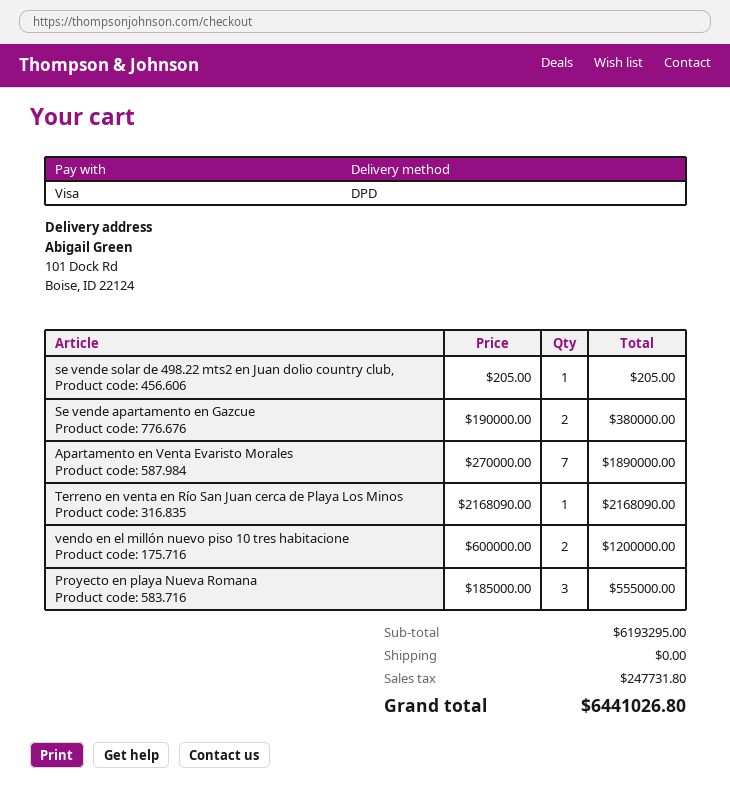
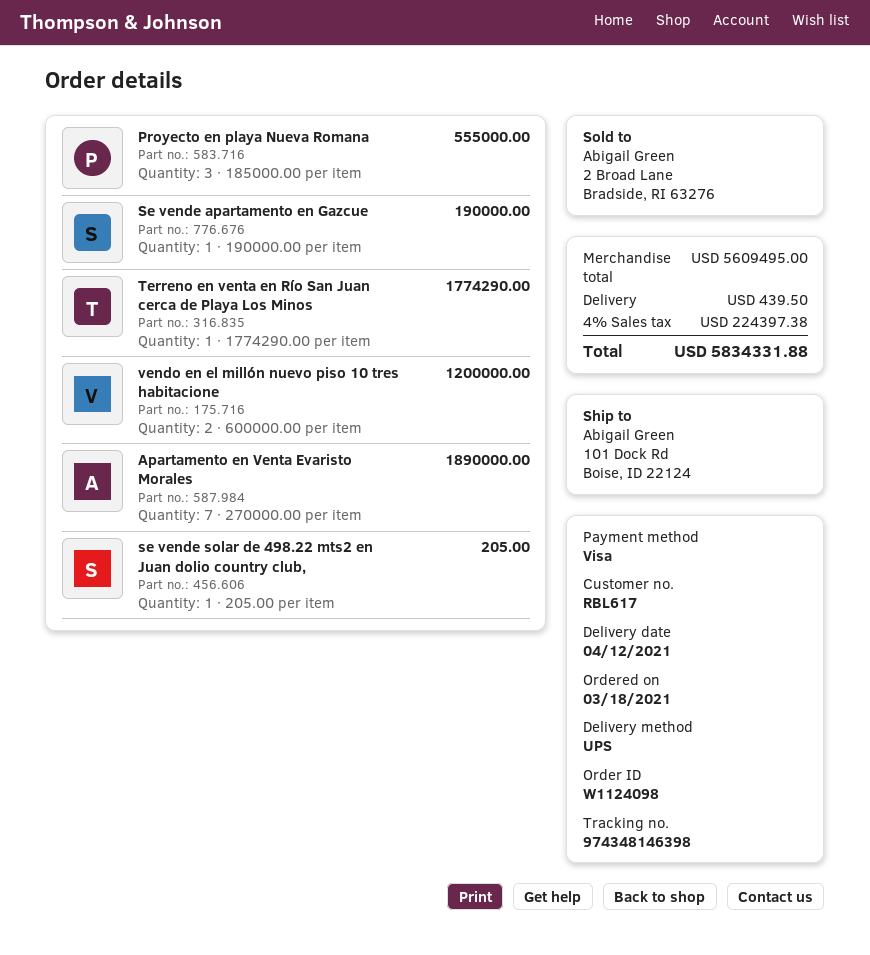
shipping method: DPD -> UPS
Se vende apartamento en Gazcue: 2 x 190000.00 = 380000.00 -> 1 x 190000.00 = 190000.00
Terreno en venta en Río San Juan cerca de Playa Los Minos: 1 x 2168090.00 = 2168090.00 -> 1 x 1774290.00 = 1774290.00
subtotal: 6193295.00 -> 5609495.00
shipping: 0.00 -> 439.50
tax: 247731.80 -> 224397.38
total: 6441026.80 -> 5834331.88

